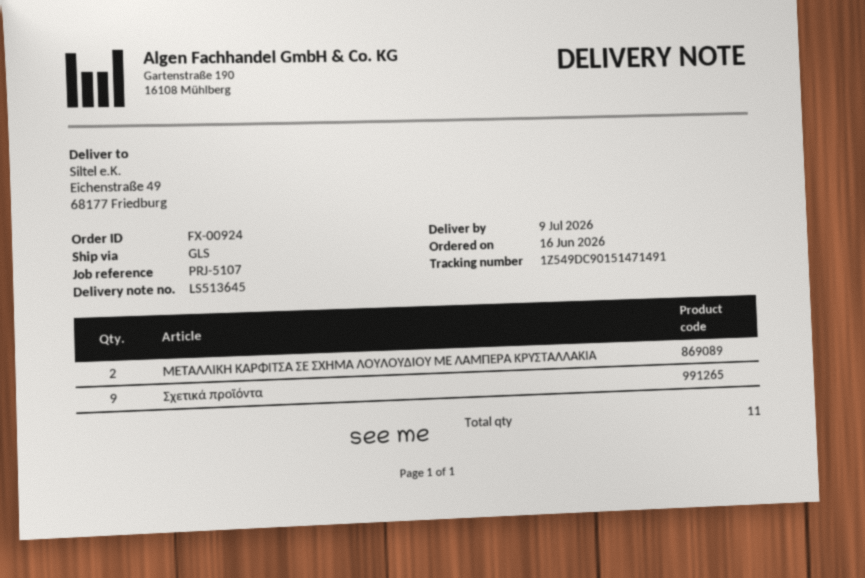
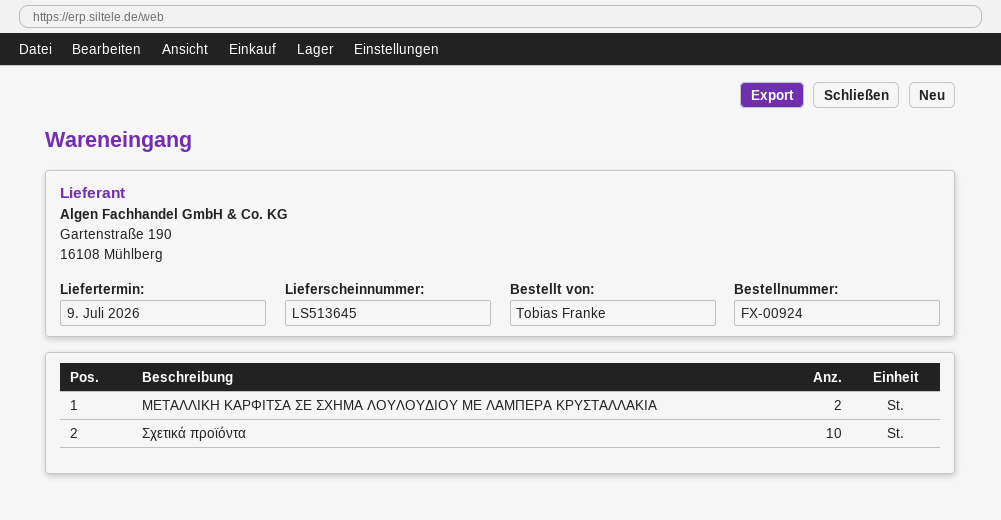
Σχετικά προϊόντα: 9 -> 10

